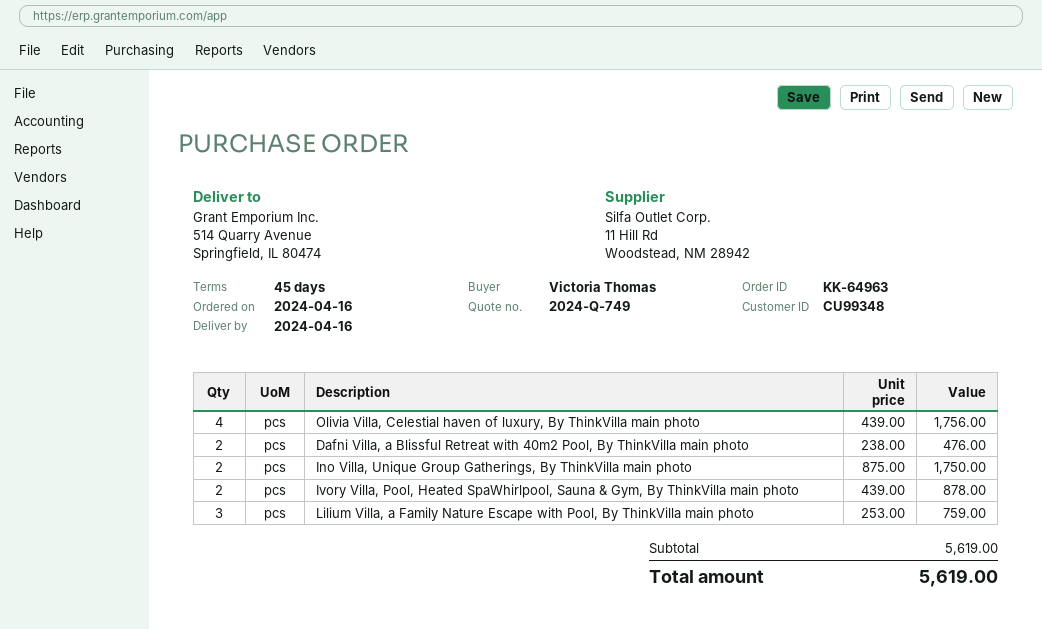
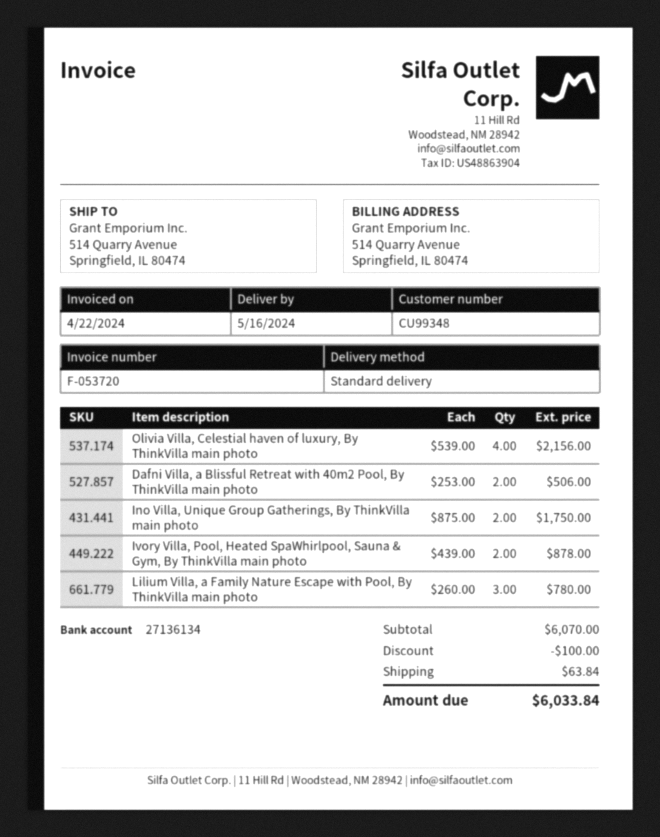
delivery date: 2024-04-16 -> 2024-05-16
Olivia Villa, Celestial haven of luxury, By ThinkVilla main photo: 4 x 439.00 = 1756.00 -> 4 x 539.00 = 2156.00
Dafni Villa, a Blissful Retreat with 40m2 Pool, By ThinkVilla main photo: 2 x 238.00 = 476.00 -> 2 x 253.00 = 506.00
Lilium Villa, a Family Nature Escape with Pool, By ThinkVilla main photo: 3 x 253.00 = 759.00 -> 3 x 260.00 = 780.00
subtotal: 5619.00 -> 6070.00
discount: none -> 100.00
shipping: none -> 63.84
total: 5619.00 -> 6033.84

